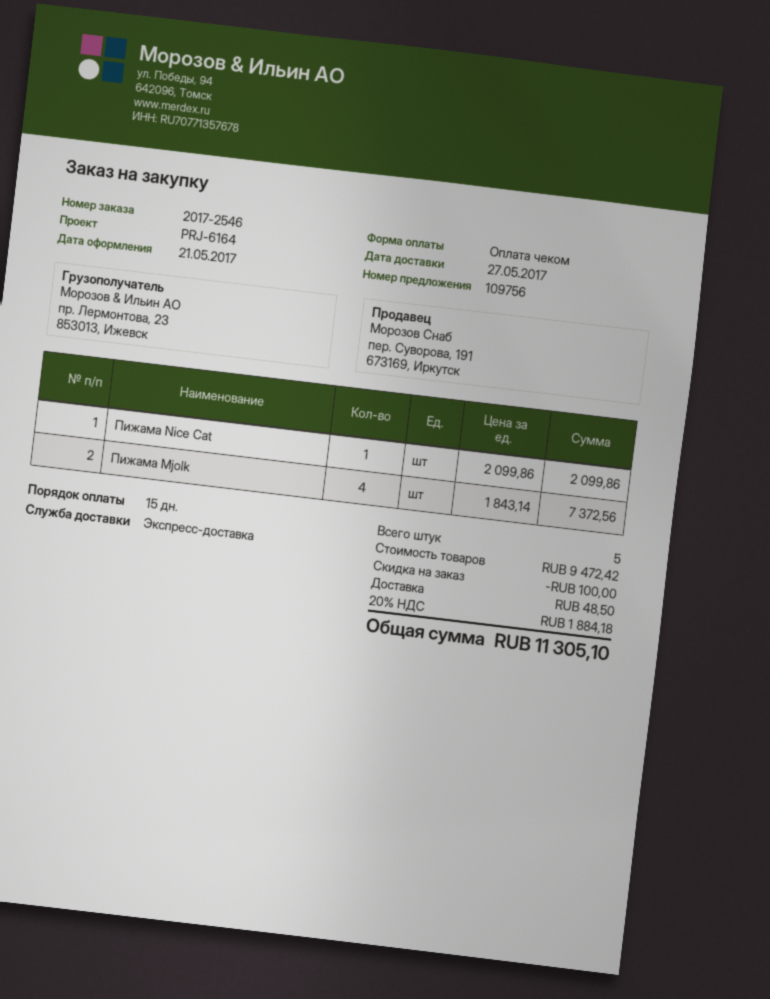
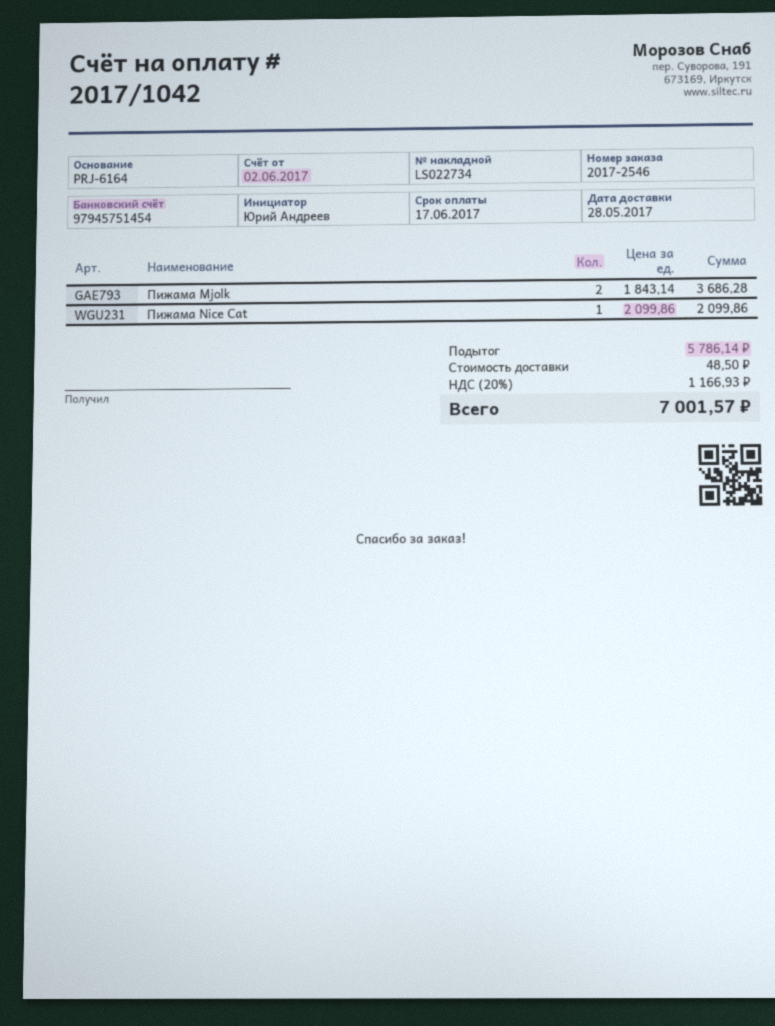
delivery date: 2017-05-27 -> 2017-05-28
Пижама Mjolk: 4 x 1843.14 = 7372.56 -> 2 x 1843.14 = 3686.28
subtotal: 9472.42 -> 5786.14
discount: 100.00 -> none
tax: 20% = 1884.18 -> 20% = 1166.93
total: 11305.10 -> 7001.57

